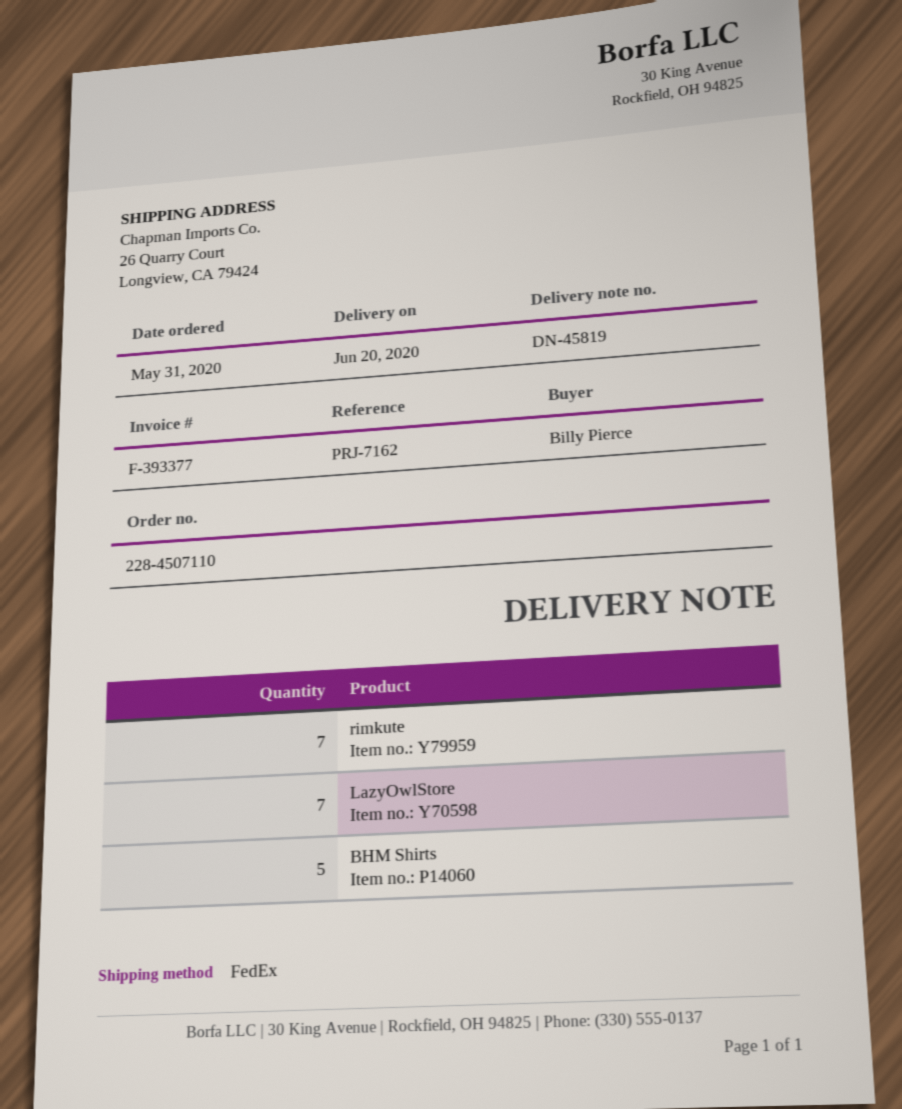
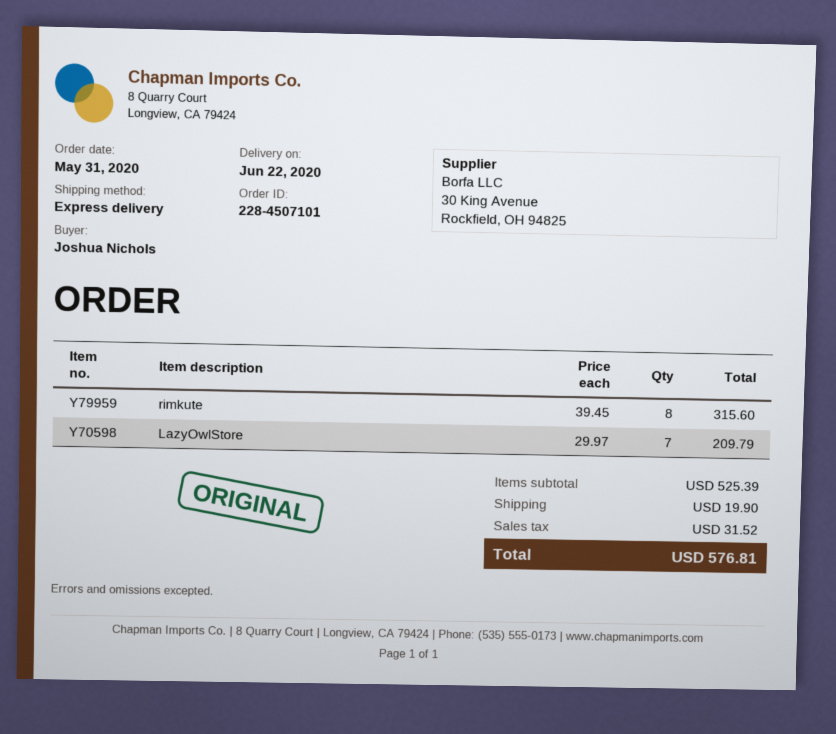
order number: 228-4507110 -> 228-4507101
delivery date: 2020-06-20 -> 2020-06-22
ordered by: Billy Pierce -> Joshua Nichols
shipping method: FedEx -> express
rimkute: 7 -> 8
BHM Shirts: 5 -> none

